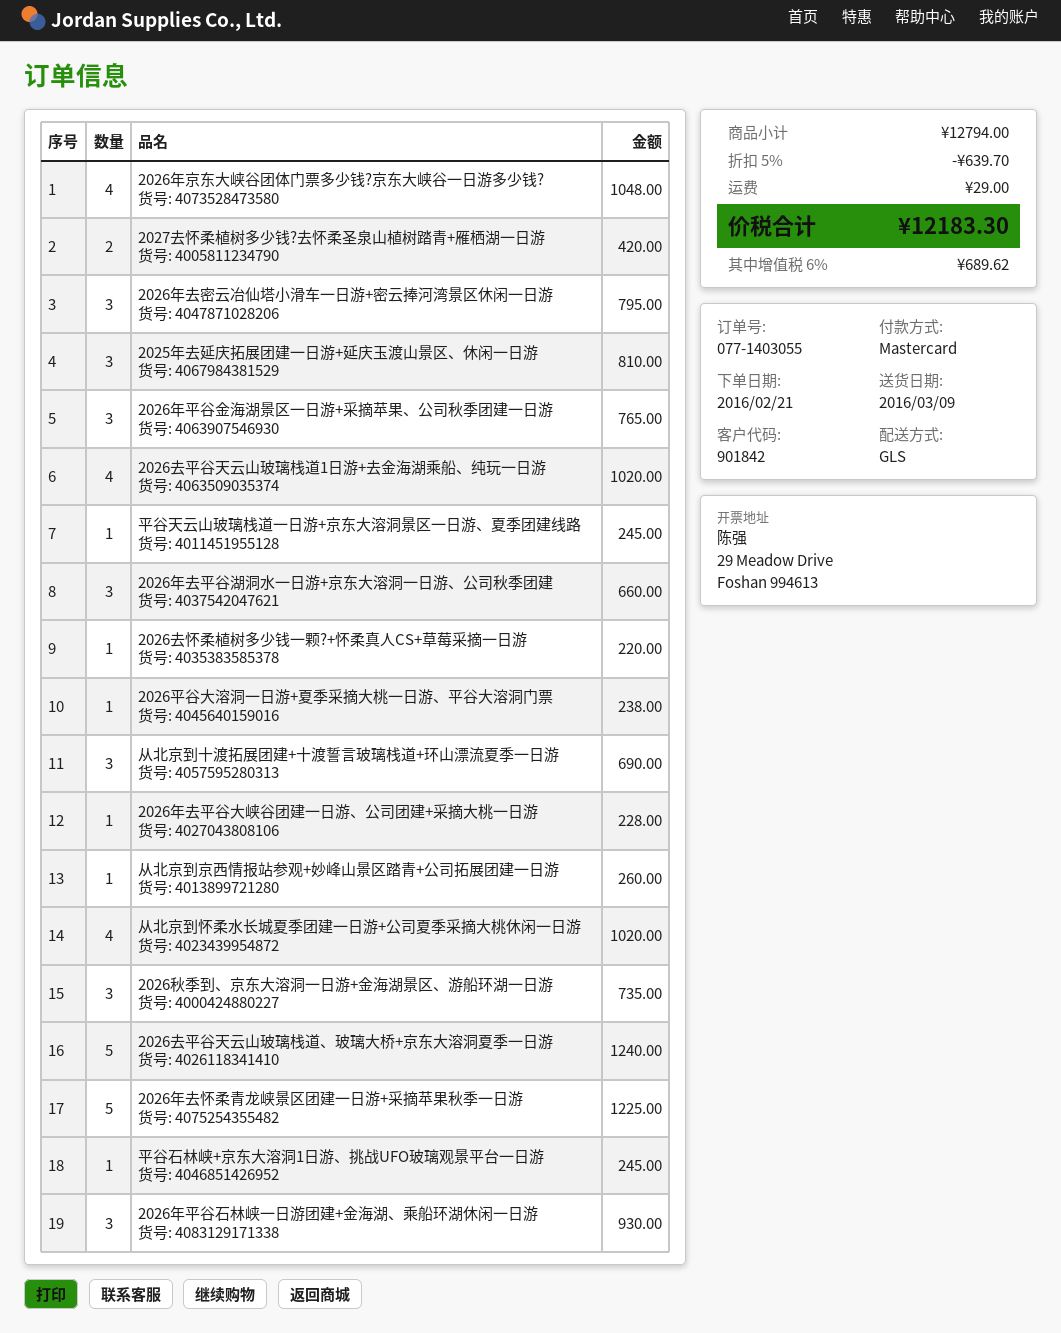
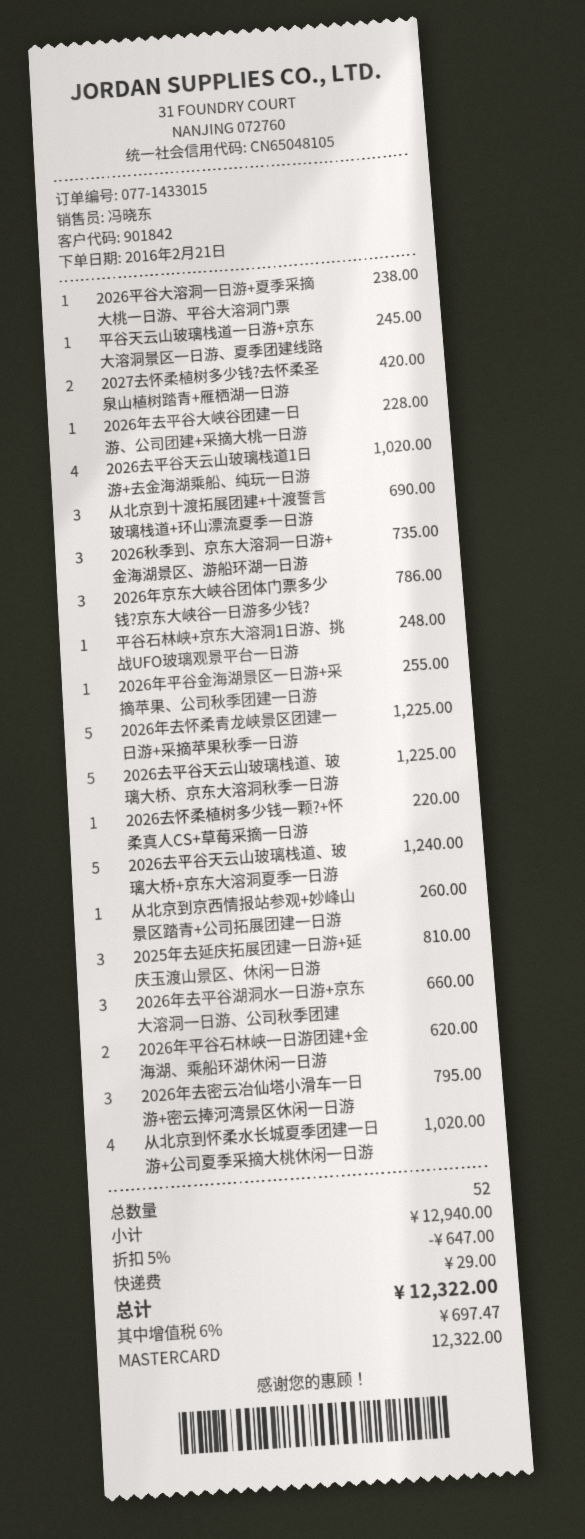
order number: 077-1403055 -> 077-1433015
2026年京东大峡谷团体门票多少钱?京东大峡谷一日游多少钱?: 4 for 1048.00 -> 3 for 786.00
2026年平谷金海湖景区一日游+采摘苹果、公司秋季团建一日游: 3 for 765.00 -> 1 for 255.00
平谷石林峡+京东大溶洞1日游、挑战UFO玻璃观景平台一日游: 1 for 245.00 -> 1 for 248.00
2026年平谷石林峡一日游团建+金海湖、乘船环湖休闲一日游: 3 for 930.00 -> 2 for 620.00
2026去平谷天云山玻璃栈道、玻璃大桥、京东大溶洞秋季一日游: none -> 5 for 1225.00
subtotal: 12794.00 -> 12940.00
discount: 5% = 639.70 -> 5% = 647.00
tax: 6% = 689.62 -> 6% = 697.47
total: 12183.30 -> 12322.00

